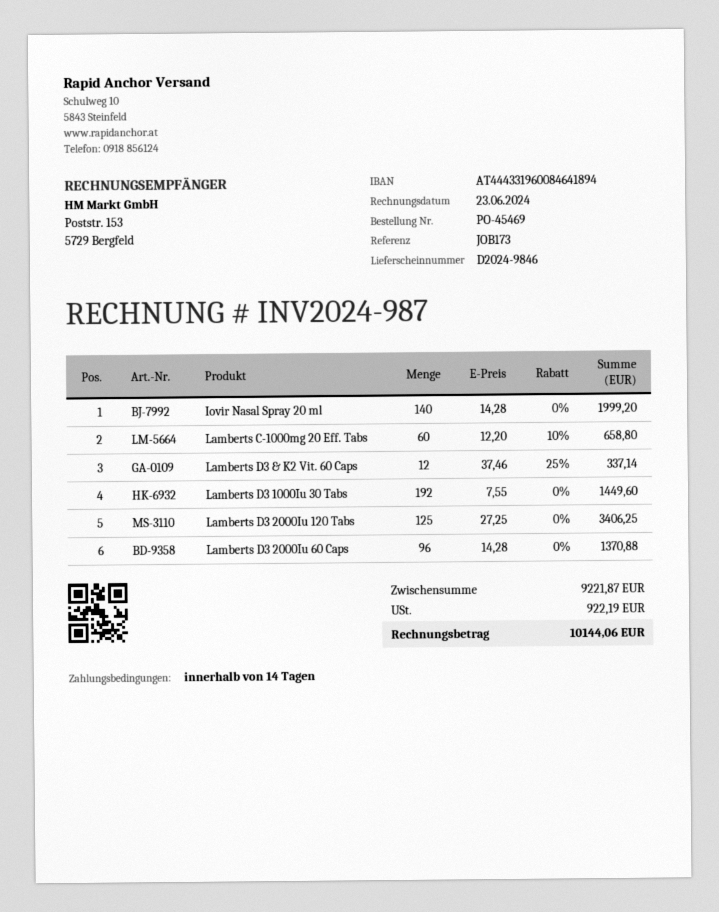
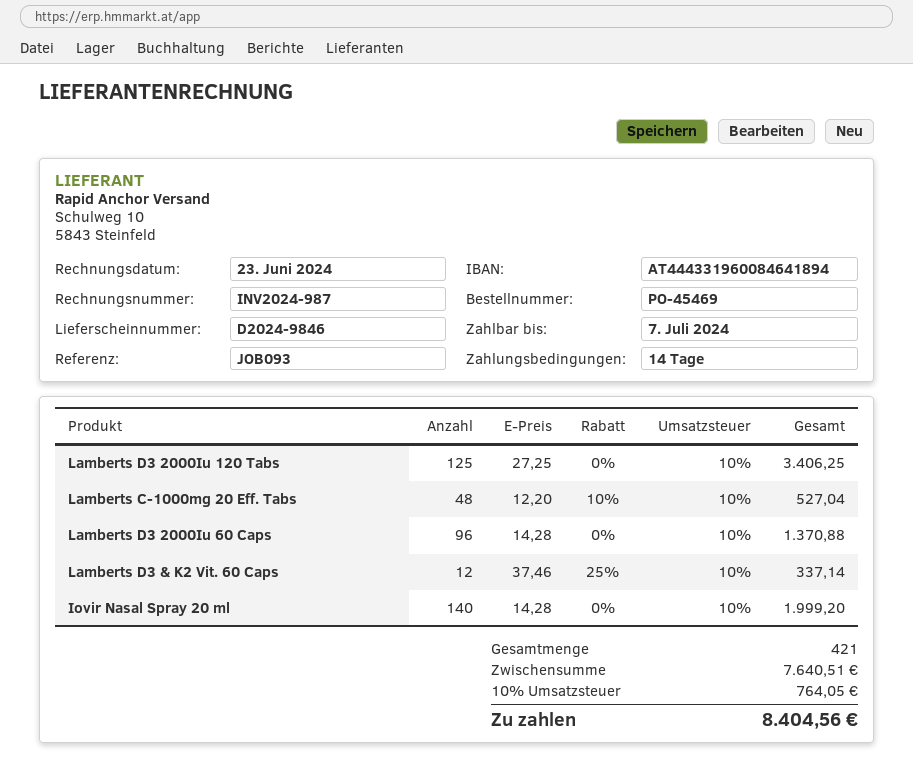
reference: JOB173 -> JOB093
Lamberts C-1000mg 20 Eff. Tabs: 60 x 12.20 - 10% = 658.80 -> 48 x 12.20 - 10% = 527.04
Lamberts D3 1000Iu 30 Tabs: 192 x 7.55 = 1449.60 -> none
subtotal: 9221.87 -> 7640.51
tax: 922.19 -> 764.05
total: 10144.06 -> 8404.56

